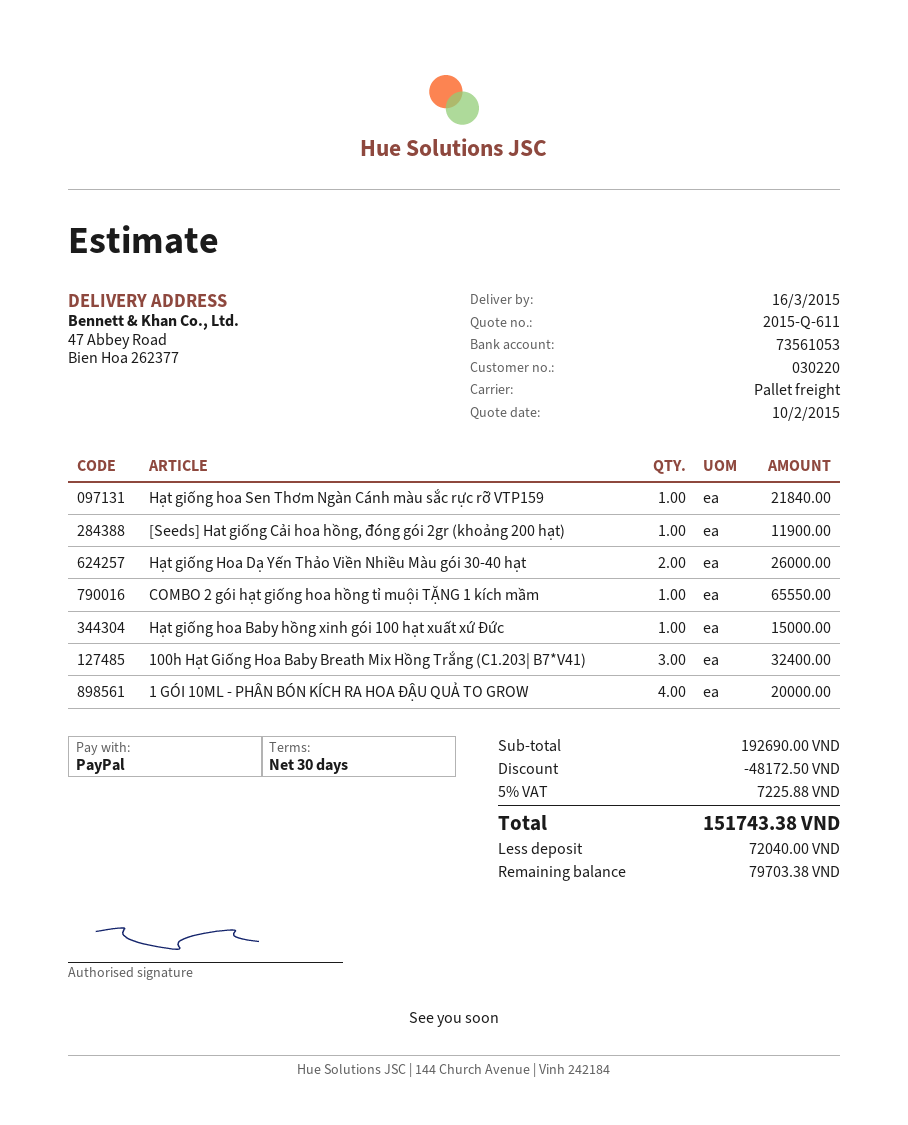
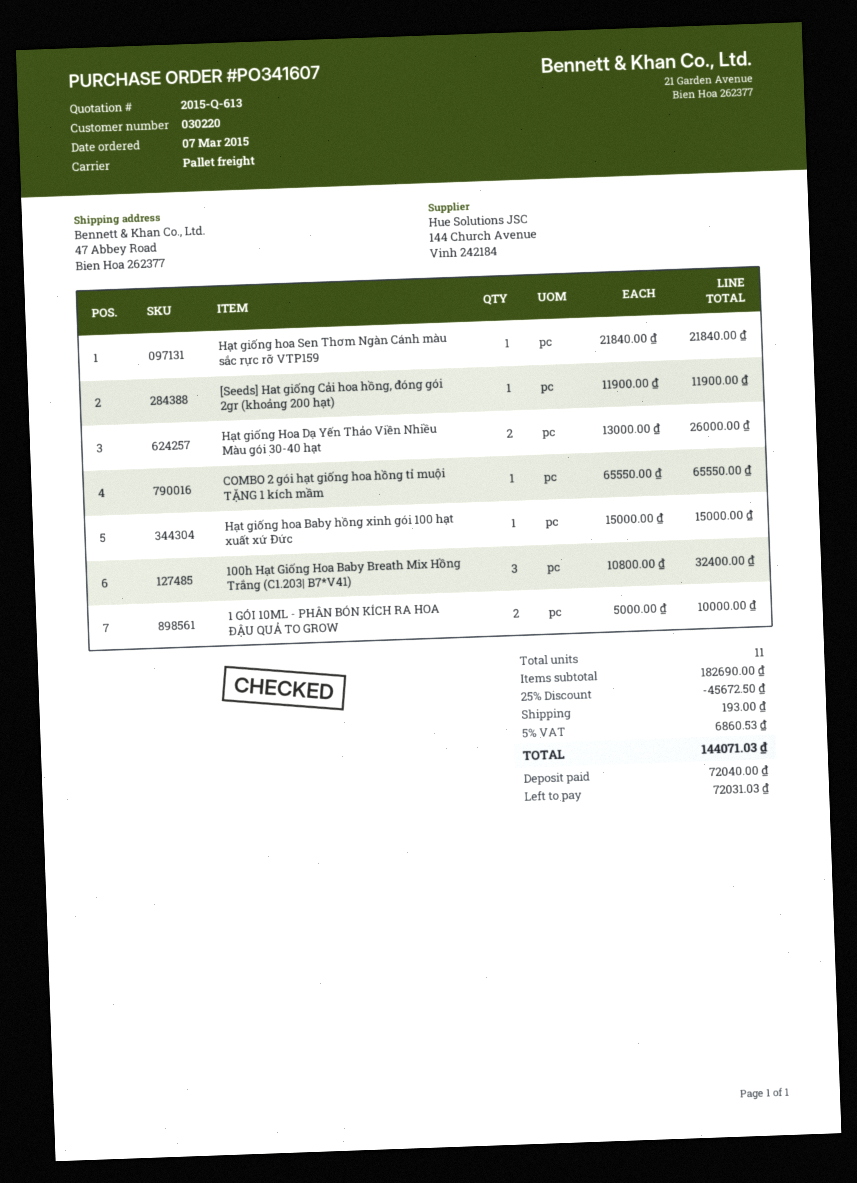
quote number: 2015-Q-611 -> 2015-Q-613
1 GÓI 10ML - PHÂN BÓN KÍCH RA HOA ĐẬU QUẢ TO GROW: 4 for 20000.00 -> 2 for 10000.00
subtotal: 192690.00 -> 182690.00
discount: 48172.50 -> 45672.50
shipping: none -> 193.00
tax: 5% = 7225.88 -> 5% = 6860.53
total: 151743.38 -> 144071.03
balance: 79703.38 -> 72031.03

